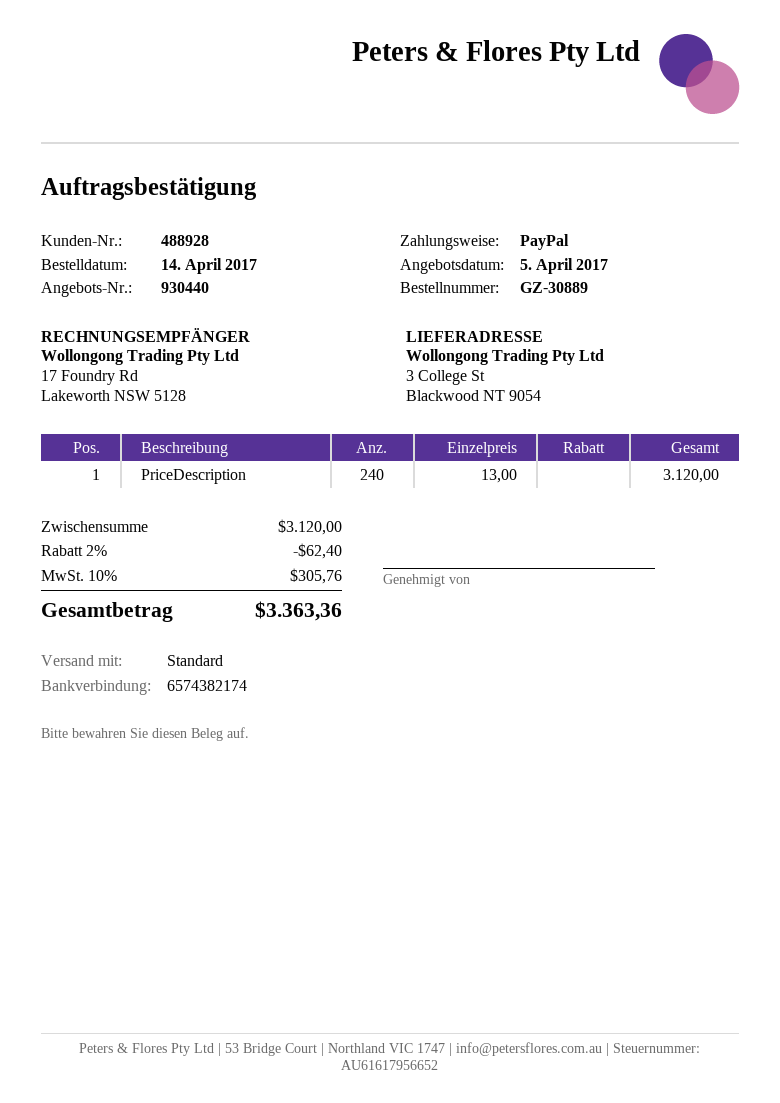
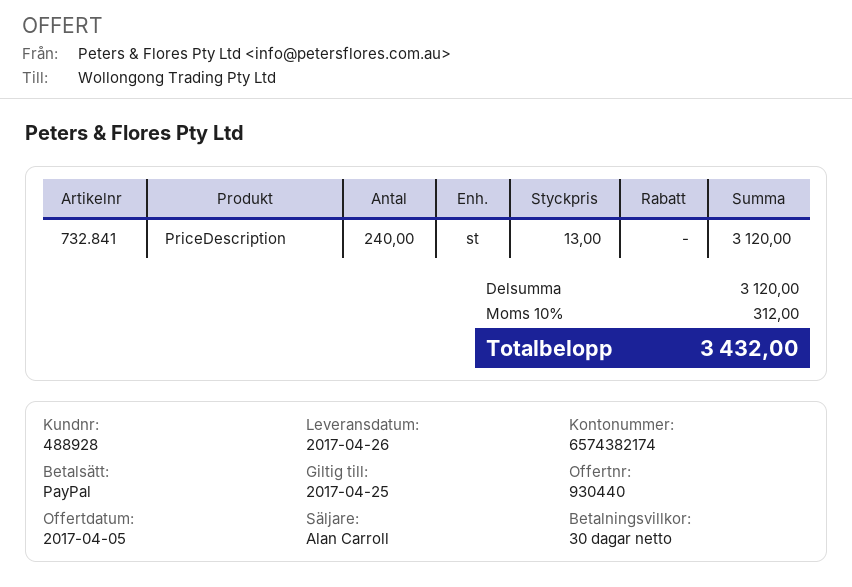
discount: 2% = 62.40 -> none
tax: 10% = 305.76 -> 10% = 312.00
total: 3363.36 -> 3432.00

